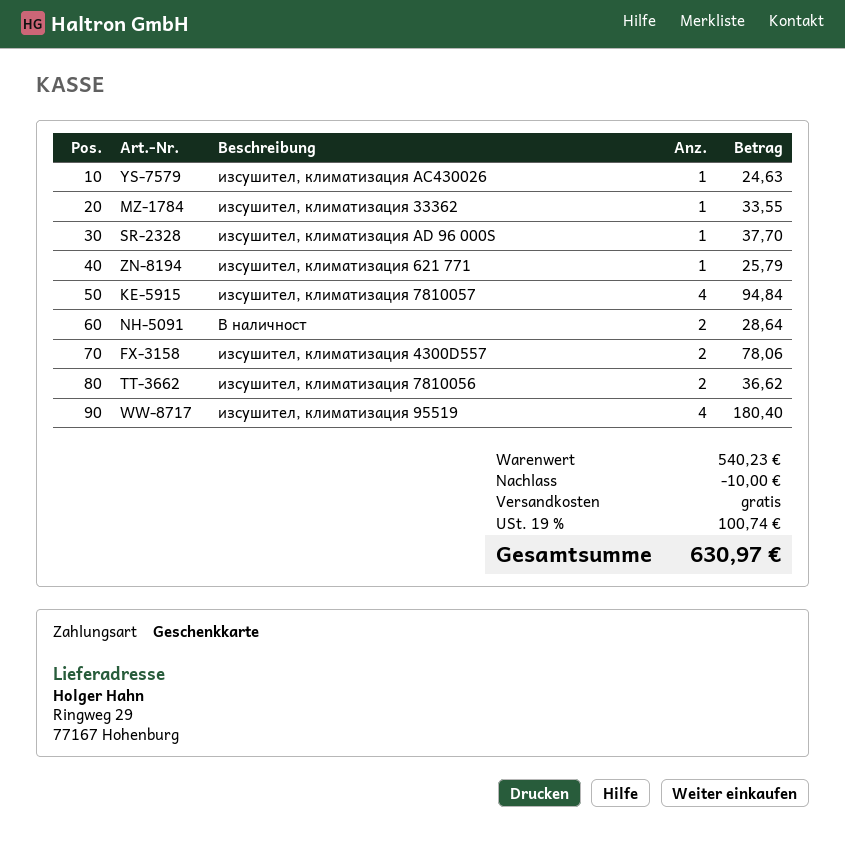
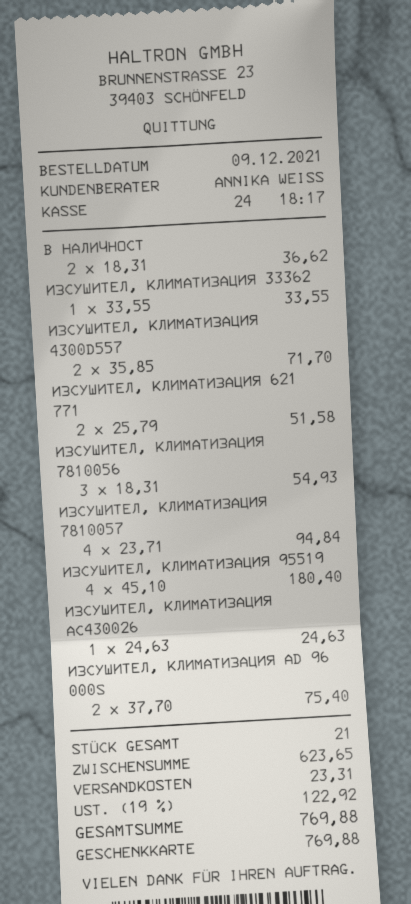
изсушител, климатизация AD 96 000S: 1 for 37.70 -> 2 for 75.40
изсушител, климатизация 621 771: 1 for 25.79 -> 2 for 51.58
В наличност: 2 for 28.64 -> 2 for 36.62
изсушител, климатизация 4300D557: 2 for 78.06 -> 2 for 71.70
изсушител, климатизация 7810056: 2 for 36.62 -> 3 for 54.93
subtotal: 540.23 -> 623.65
discount: 10.00 -> none
shipping: 0.00 -> 23.31
tax: 19% = 100.74 -> 19% = 122.92
total: 630.97 -> 769.88

